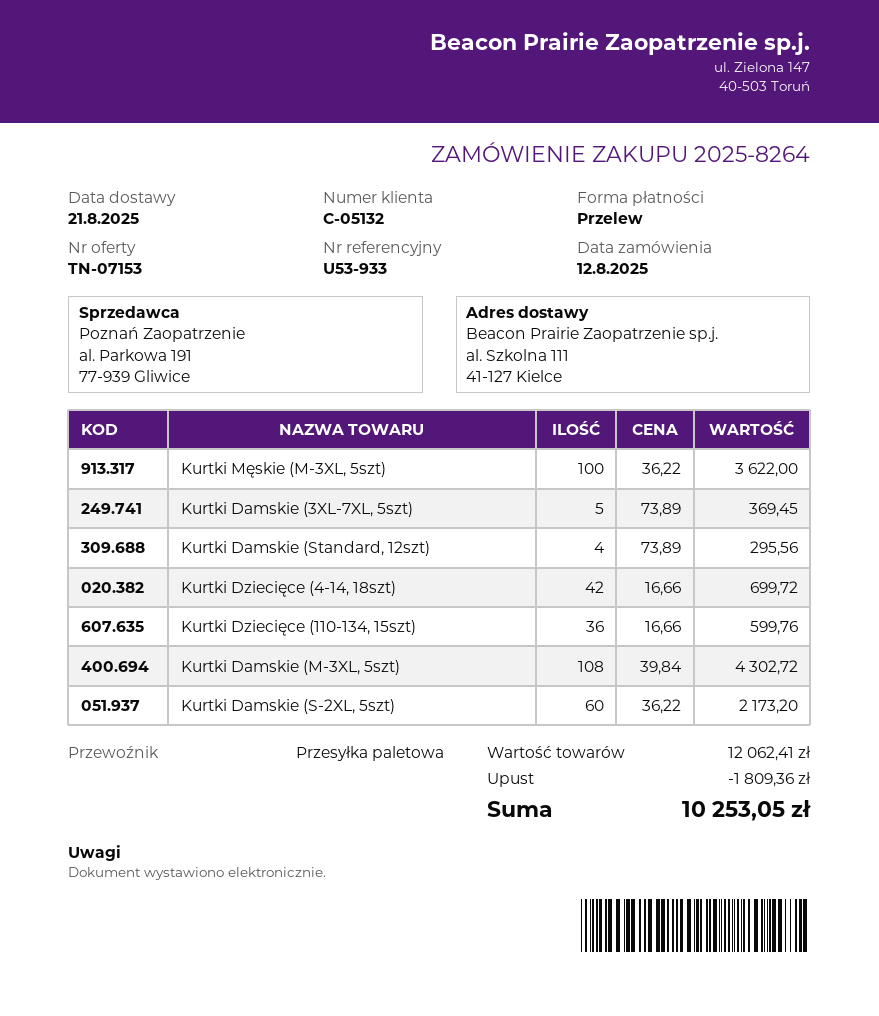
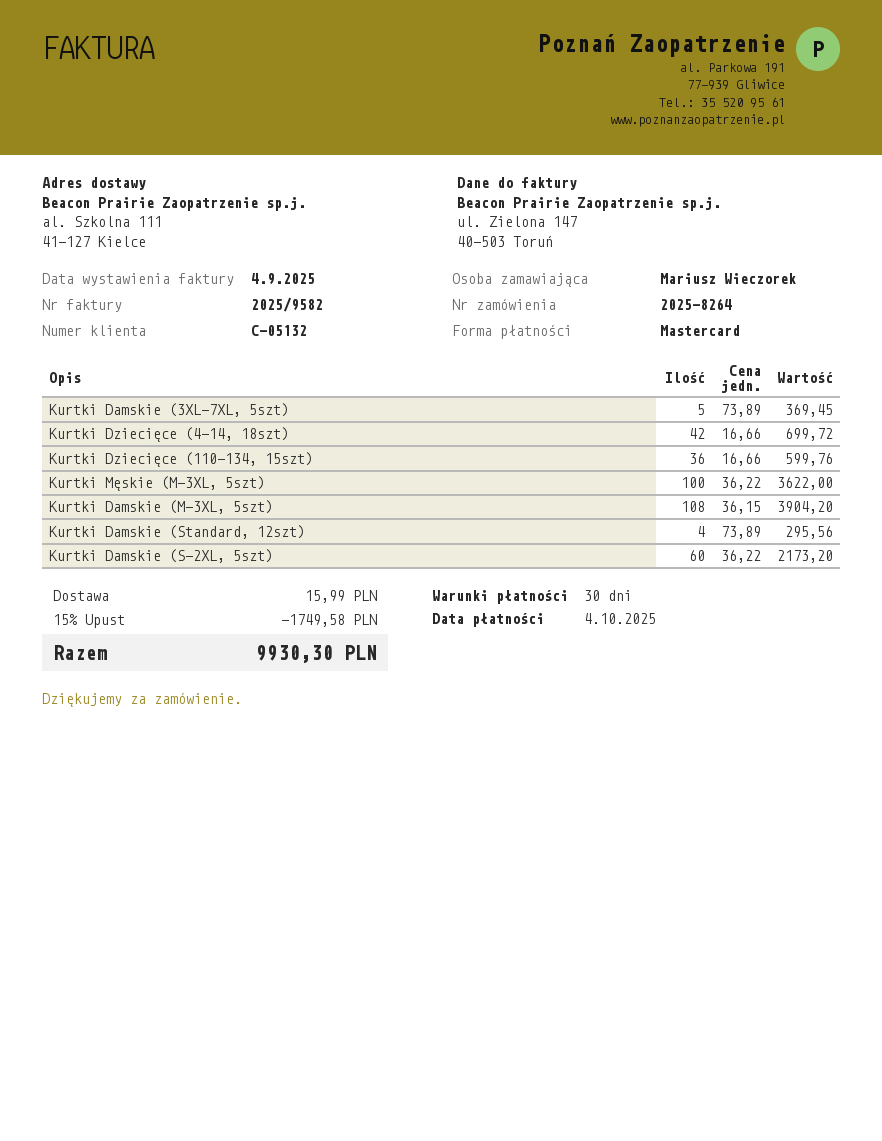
payment method: bank transfer -> Mastercard
Kurtki Damskie (M-3XL, 5szt): 108 x 39.84 = 4302.72 -> 108 x 36.15 = 3904.20
discount: 1809.36 -> 1749.58
shipping: none -> 15.99
total: 10253.05 -> 9930.30

